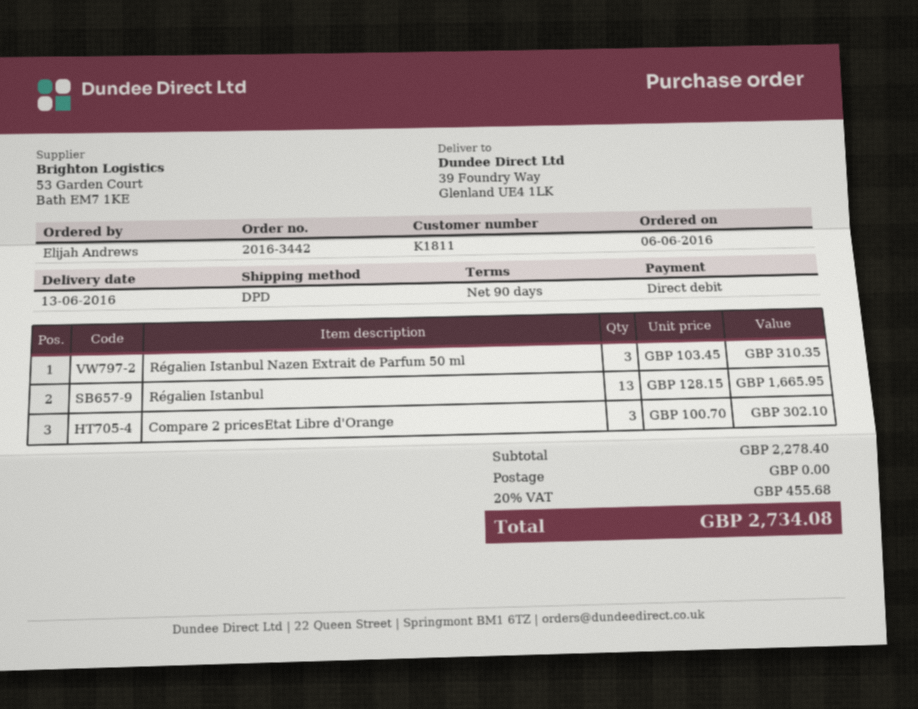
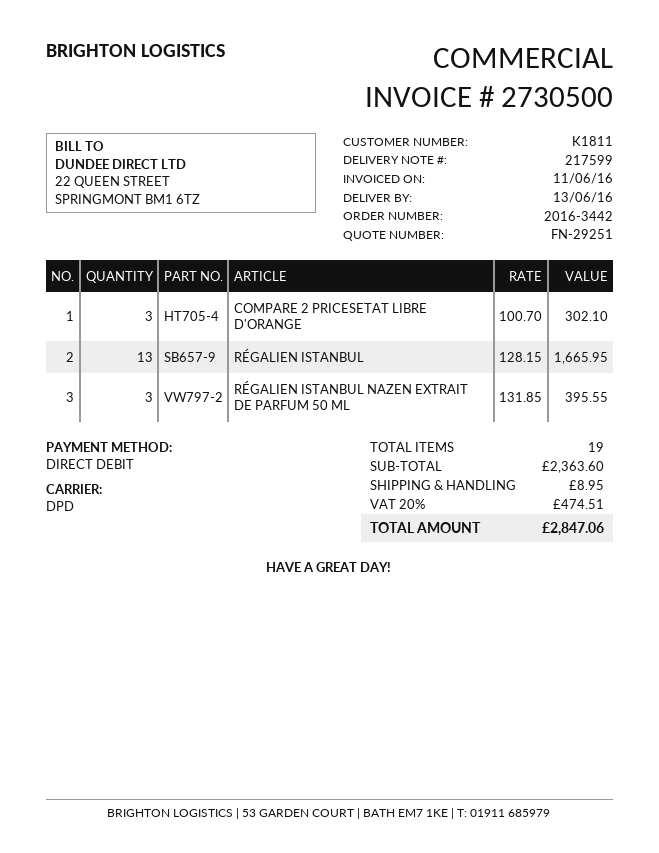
Régalien Istanbul Nazen Extrait de Parfum 50 ml: 3 x 103.45 = 310.35 -> 3 x 131.85 = 395.55
subtotal: 2278.40 -> 2363.60
shipping: 0.00 -> 8.95
tax: 20% = 455.68 -> 20% = 474.51
total: 2734.08 -> 2847.06

